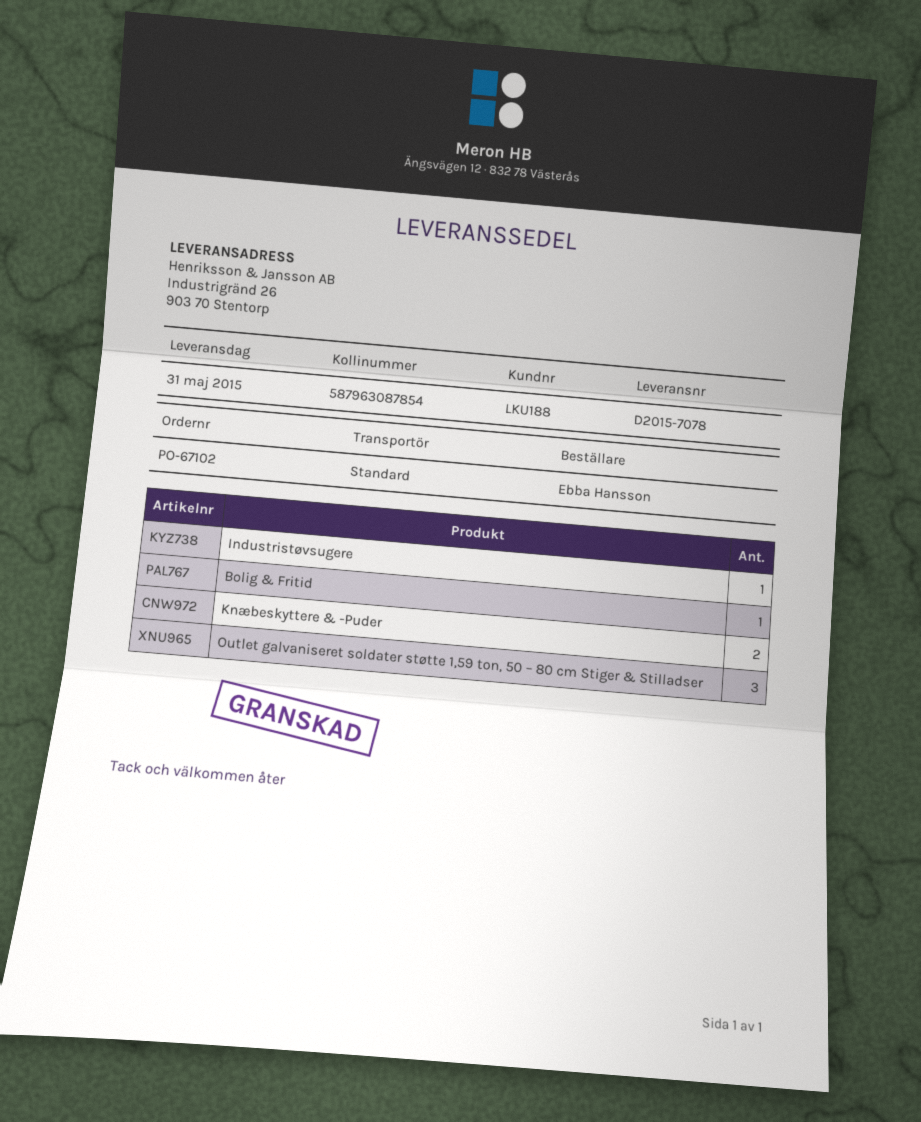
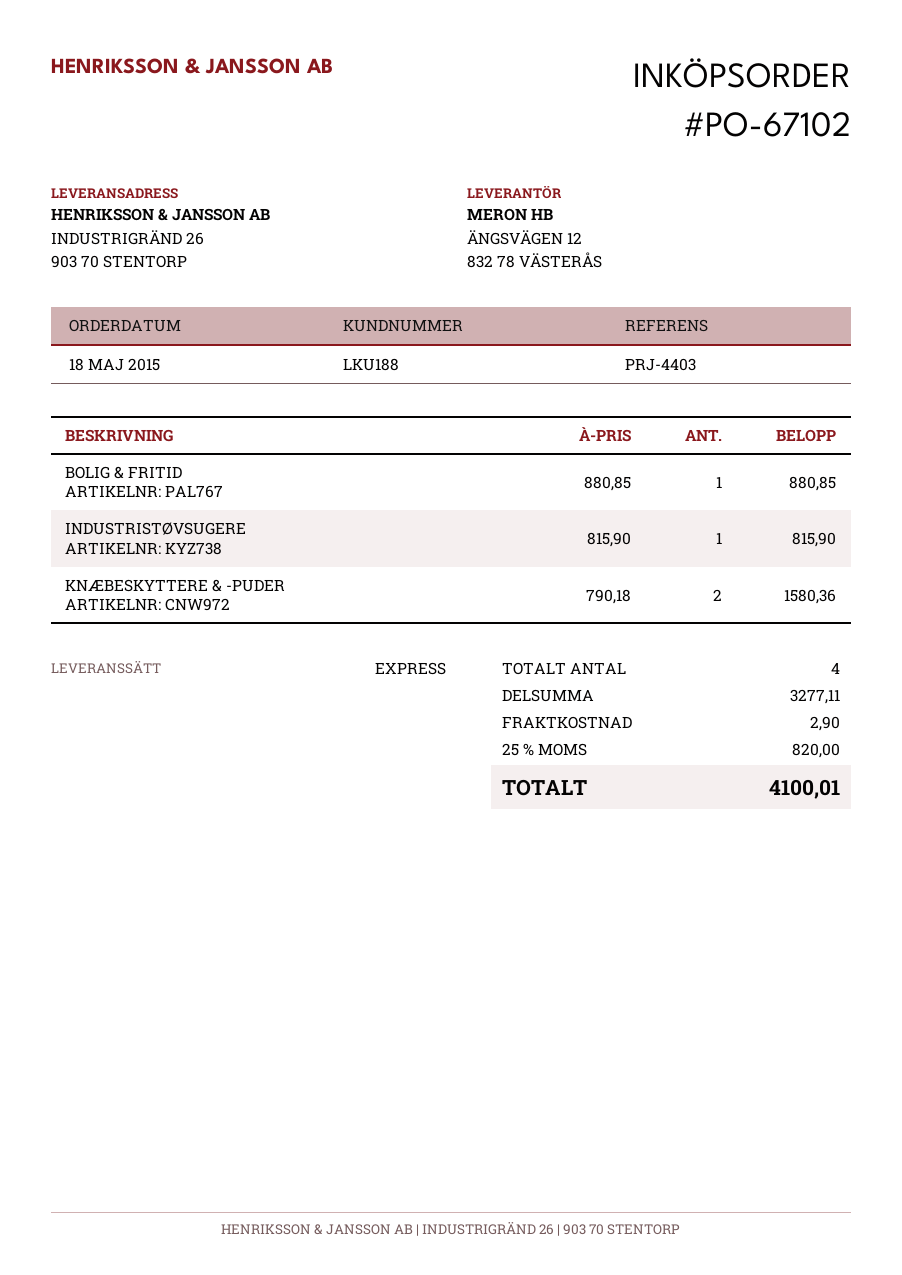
shipping method: standard -> express
Outlet galvaniseret soldater støtte 1,59 ton, 50 – 80 cm Stiger & Stilladser: 3 -> none

